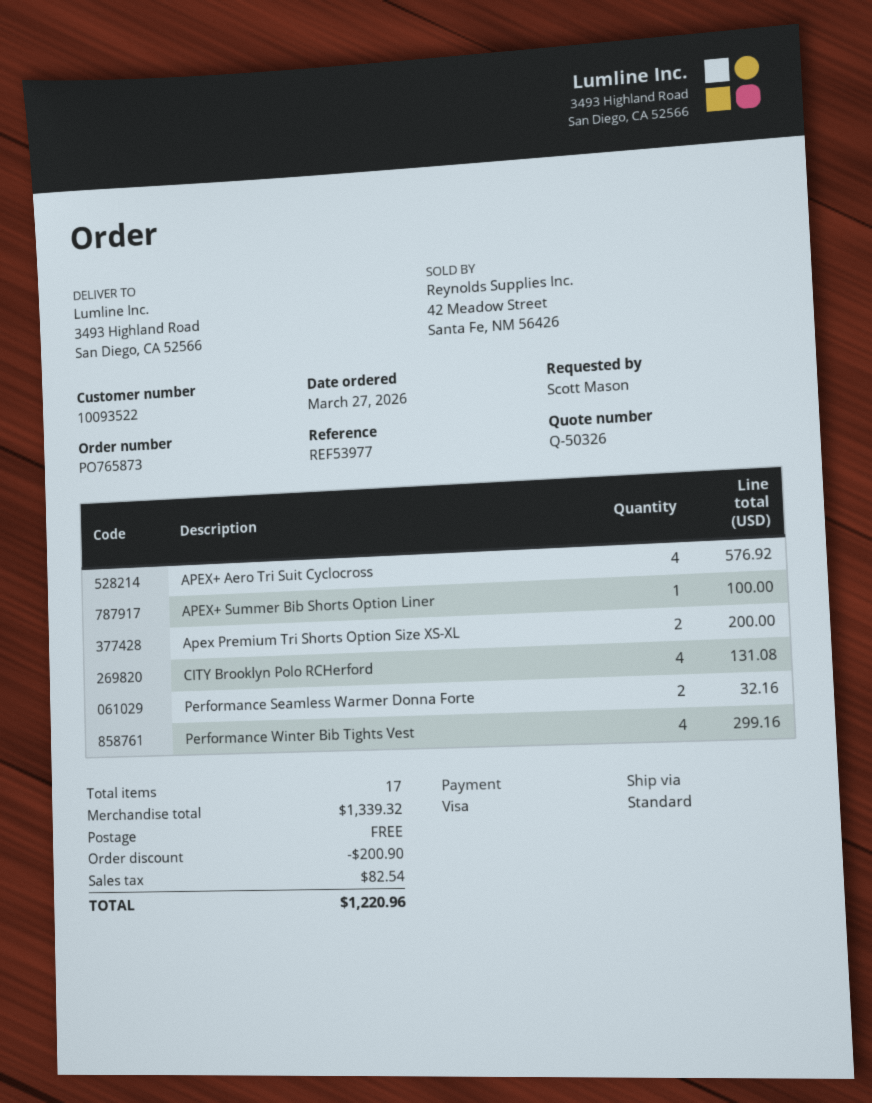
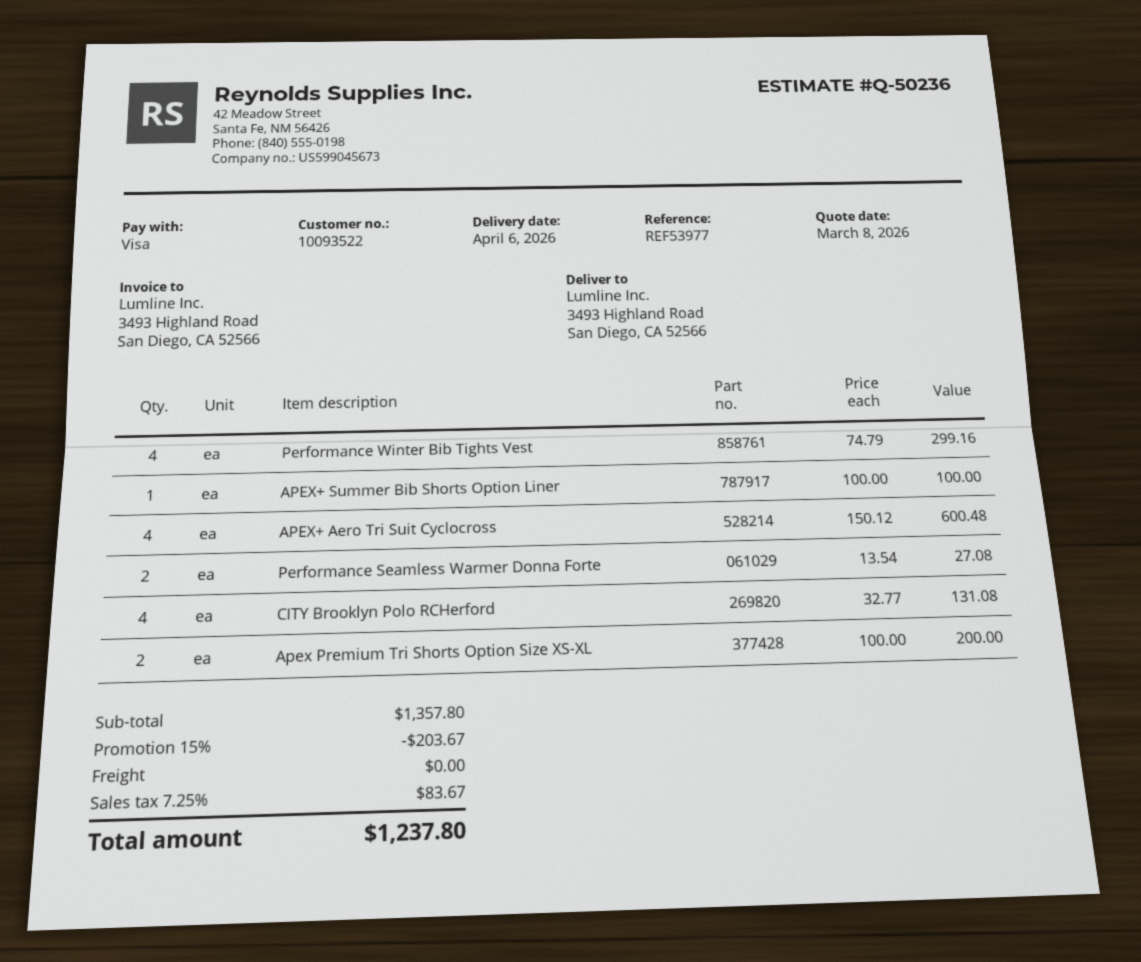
quote number: Q-50326 -> Q-50236
APEX+ Aero Tri Suit Cyclocross: 4 for 576.92 -> 4 for 600.48
Performance Seamless Warmer Donna Forte: 2 for 32.16 -> 2 for 27.08
subtotal: 1339.32 -> 1357.80
discount: 200.90 -> 203.67
tax: 82.54 -> 83.67
total: 1220.96 -> 1237.80

